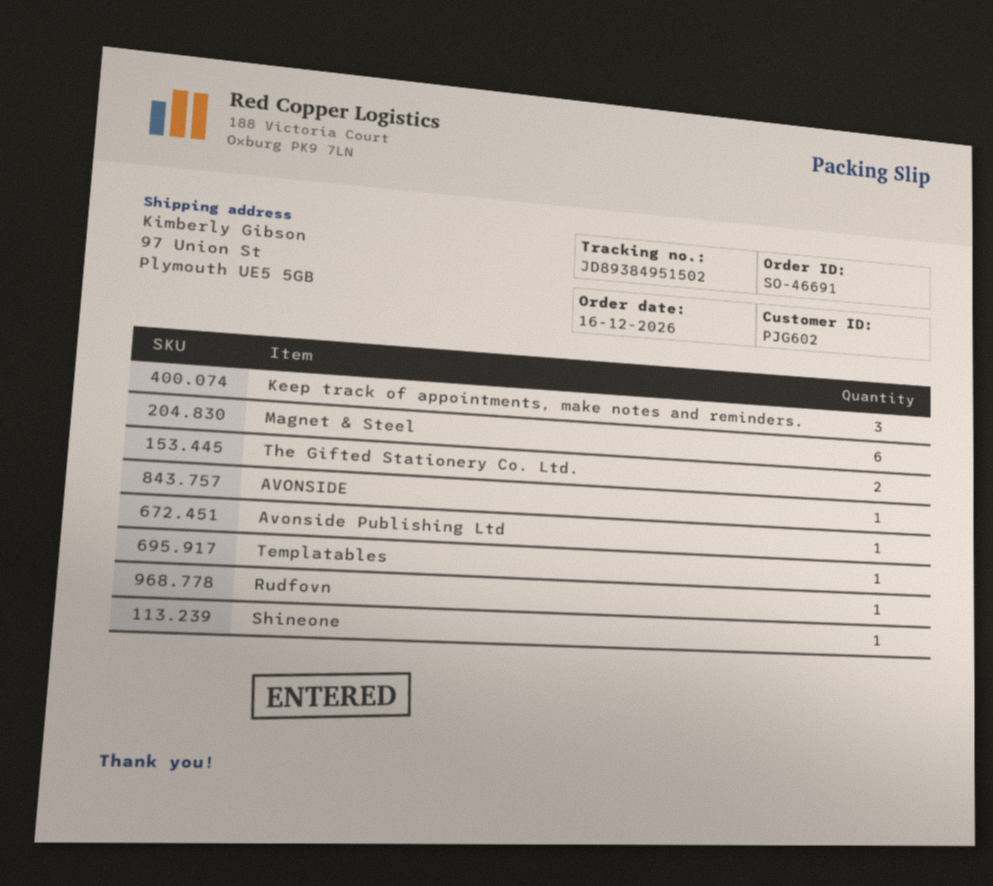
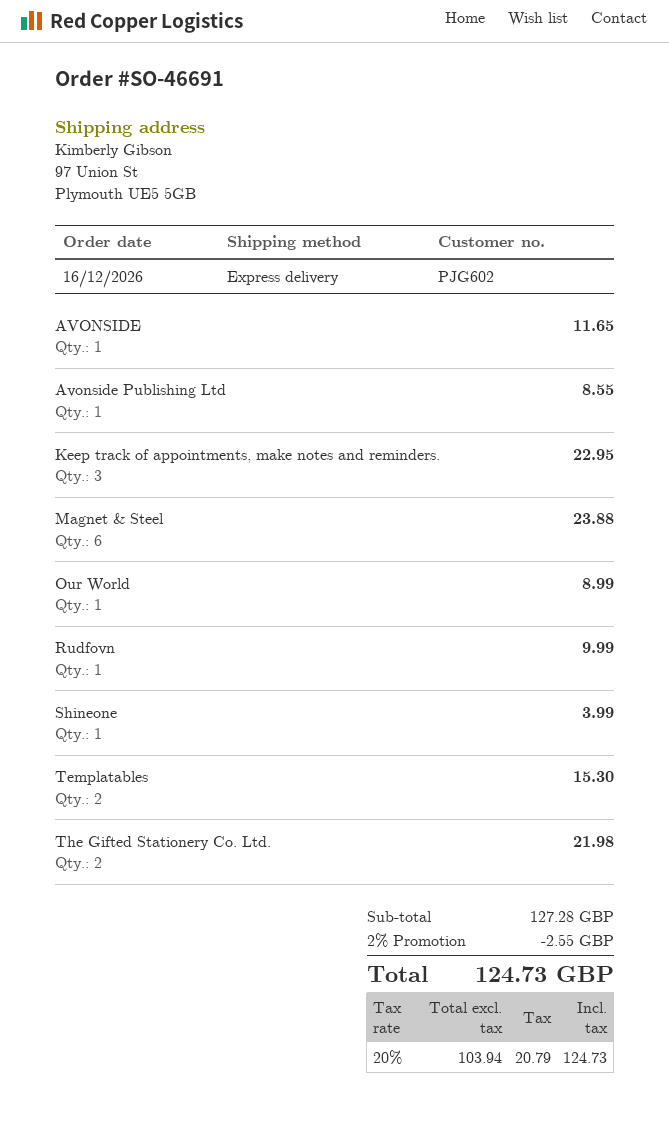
Templatables: 1 -> 2
Our World: none -> 1

